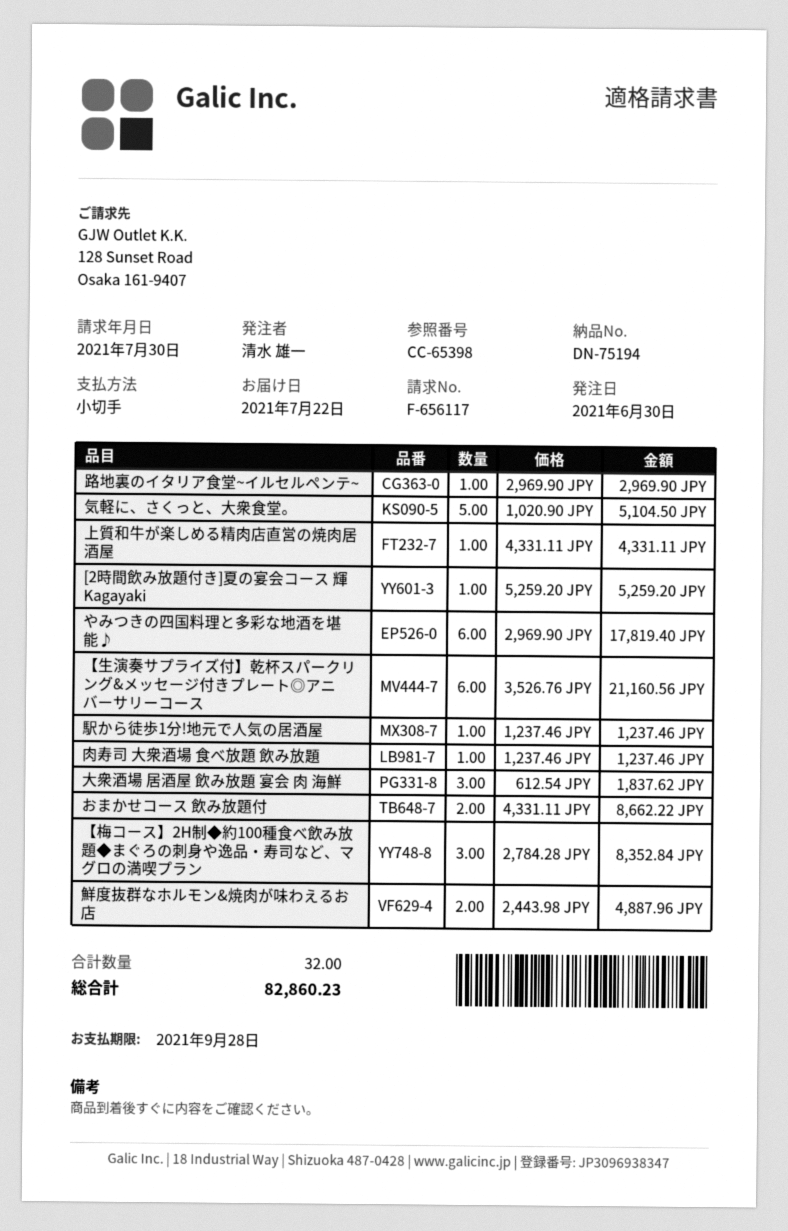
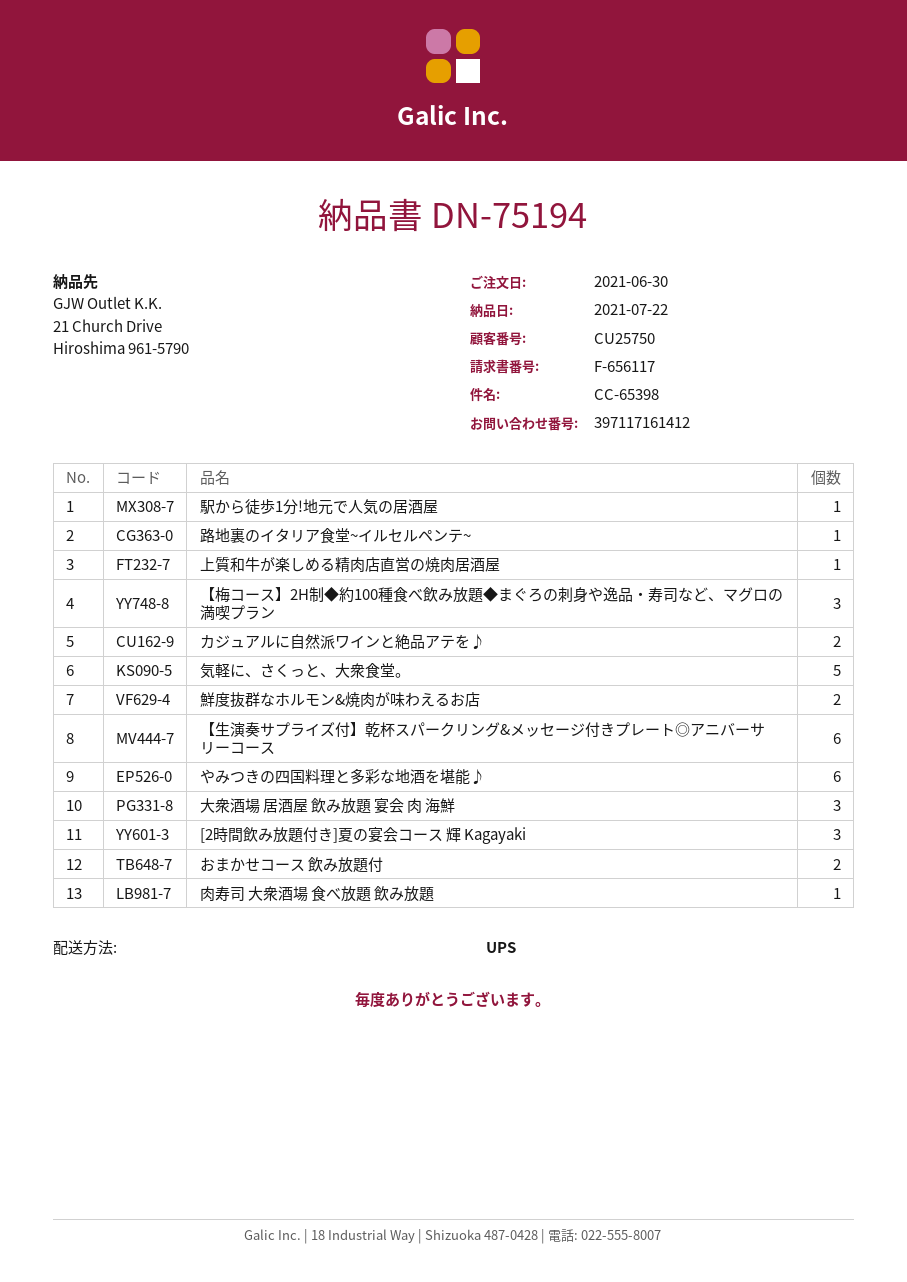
[2時間飲み放題付き]夏の宴会コース 輝 Kagayaki: 1 -> 3
カジュアルに自然派ワインと絶品アテを♪: none -> 2

